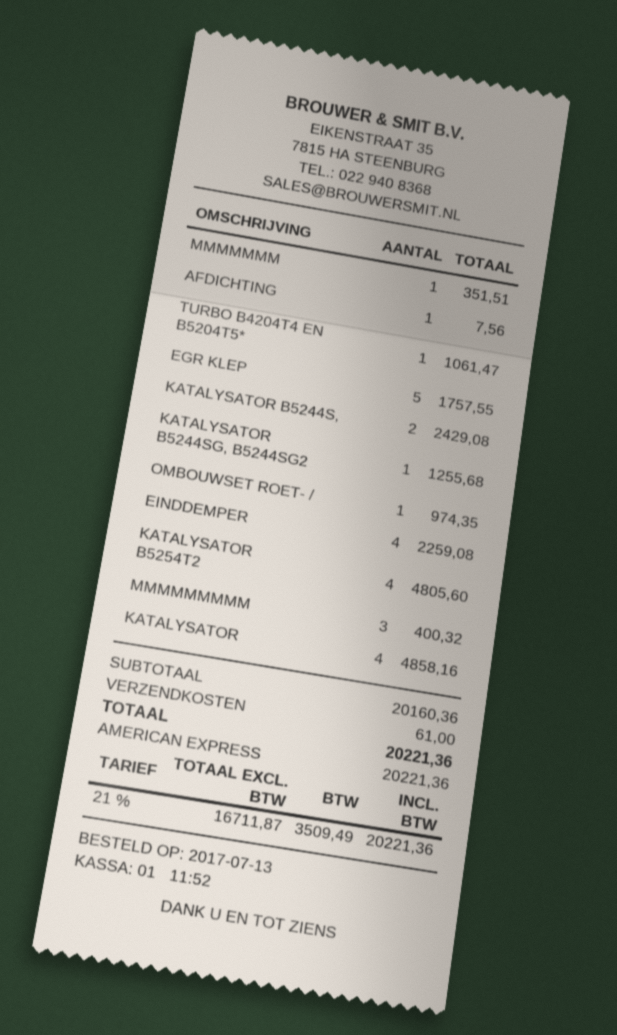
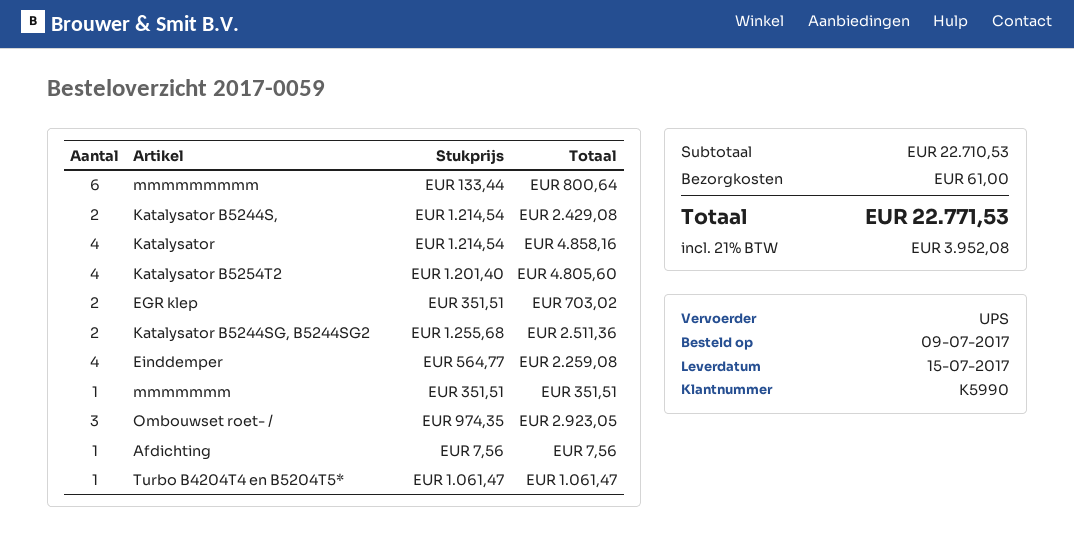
order date: 2017-07-13 -> 2017-07-09
EGR KLEP: 5 for 1757.55 -> 2 for 703.02
KATALYSATOR B5244SG, B5244SG2: 1 for 1255.68 -> 2 for 2511.36
OMBOUWSET ROET- /: 1 for 974.35 -> 3 for 2923.05
MMMMMMMMM: 3 for 400.32 -> 6 for 800.64
subtotal: 20160.36 -> 22710.53
tax: 21% = 3509.49 -> 21% = 3952.08
total: 20221.36 -> 22771.53

